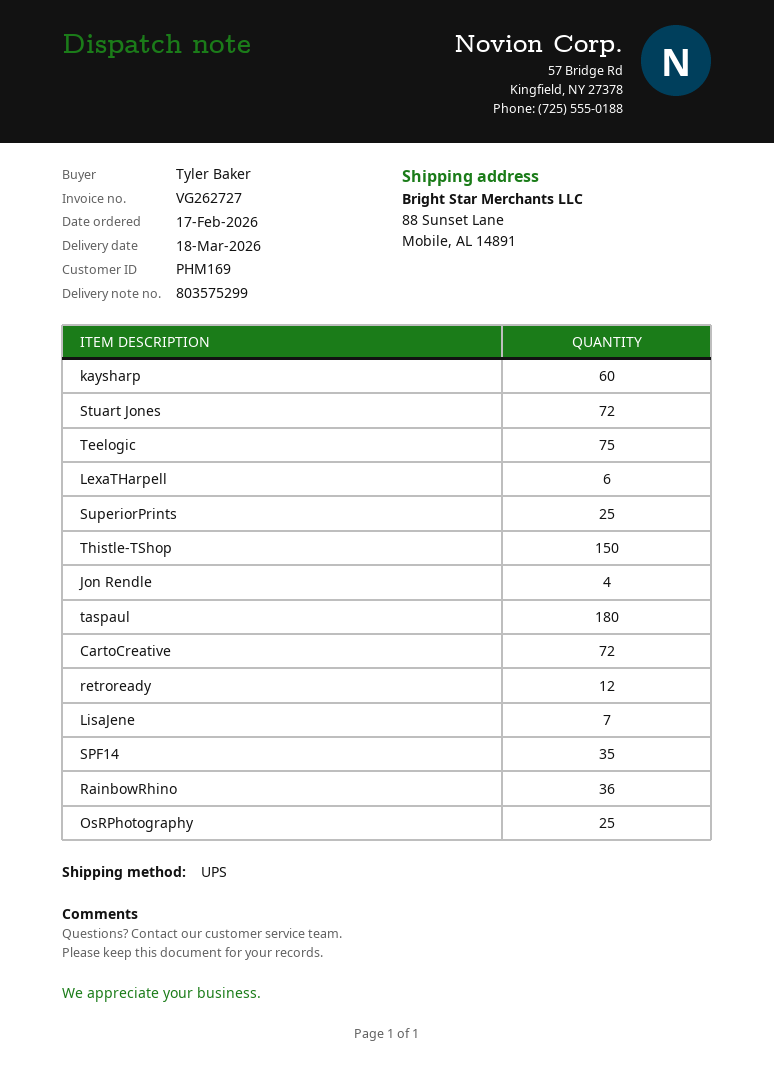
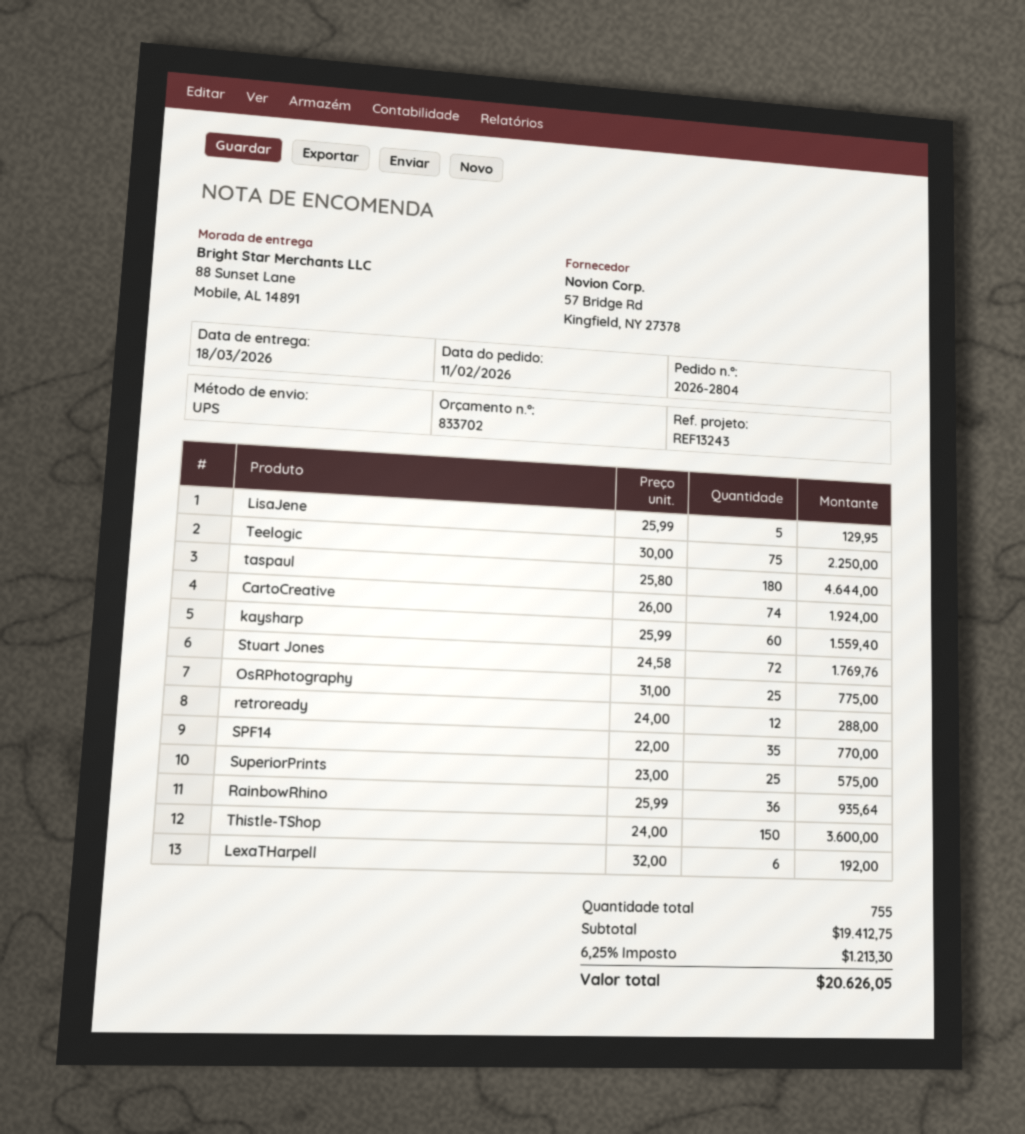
order date: 2026-02-17 -> 2026-02-11
Jon Rendle: 4 -> none
CartoCreative: 72 -> 74
LisaJene: 7 -> 5

